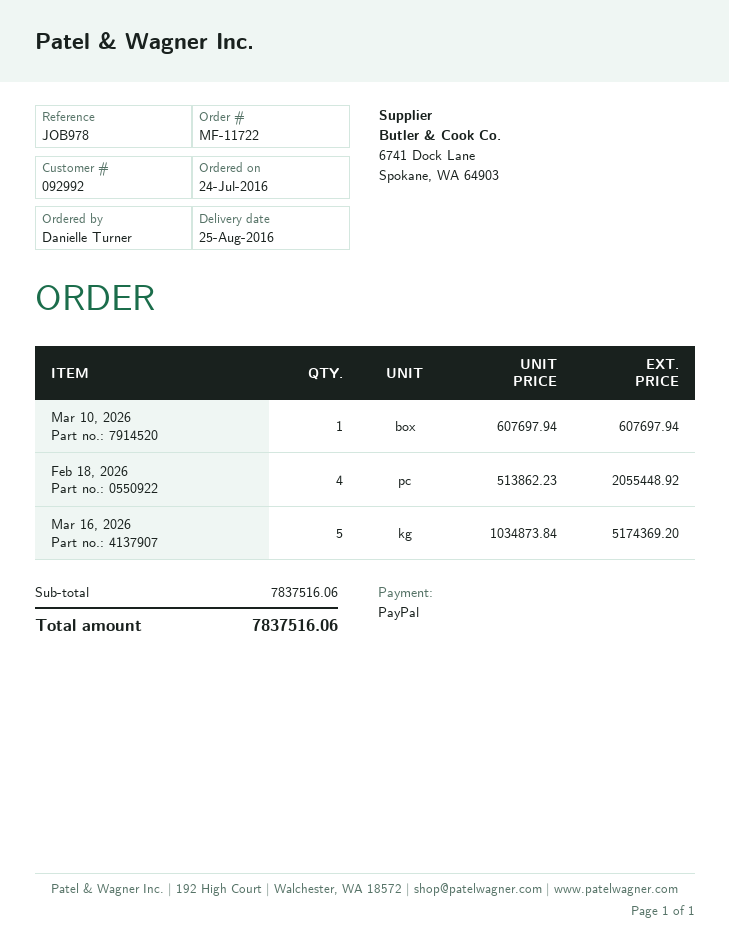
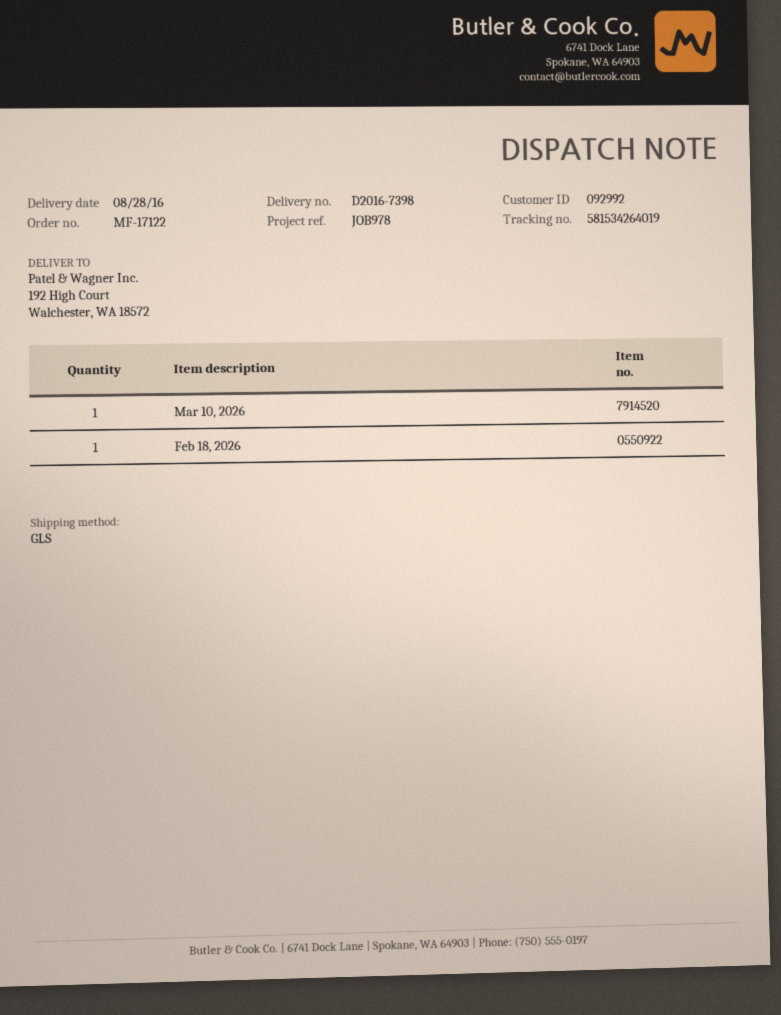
order number: MF-11722 -> MF-17122
delivery date: 2016-08-25 -> 2016-08-28
Feb 18, 2026: 4 -> 1
Mar 16, 2026: 5 -> none

